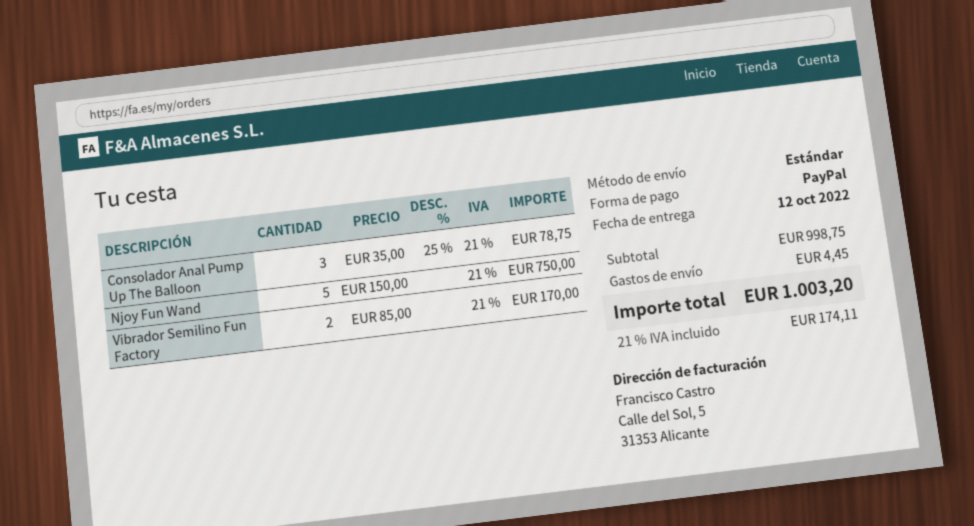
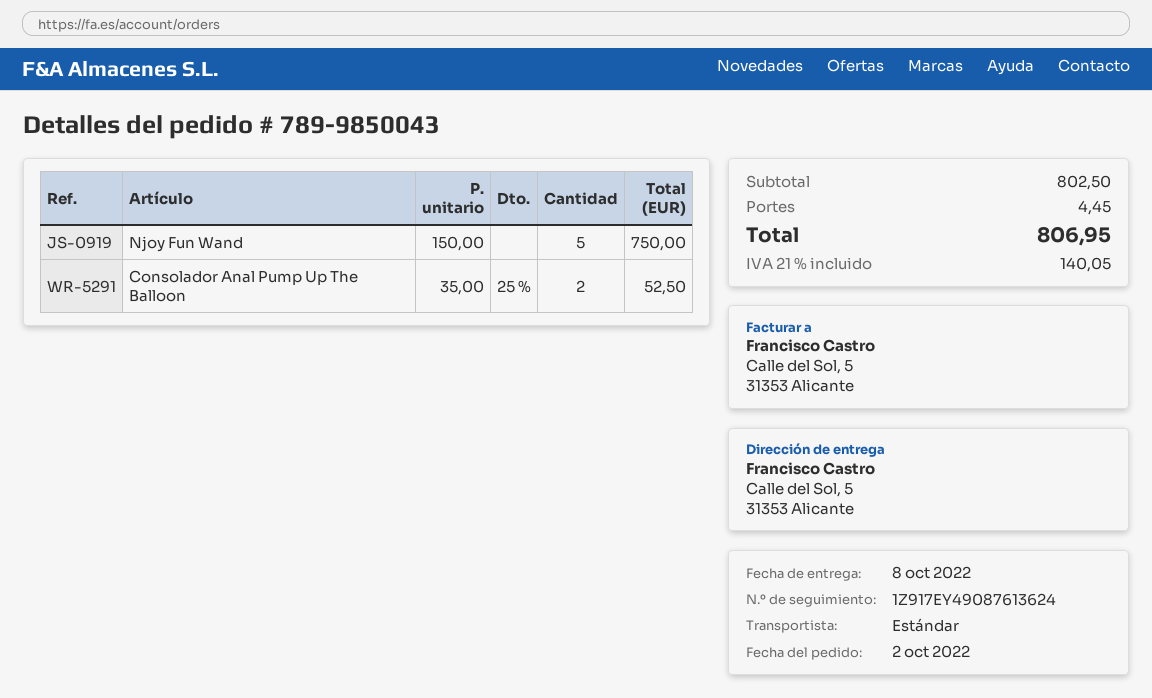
delivery date: 2022-10-12 -> 2022-10-08
Consolador Anal Pump Up The Balloon: 3 x 35.00 - 25% = 78.75 -> 2 x 35.00 - 25% = 52.50
Vibrador Semilino Fun Factory: 2 x 85.00 = 170.00 -> none
subtotal: 998.75 -> 802.50
tax: 21% = 174.11 -> 21% = 140.05
total: 1003.20 -> 806.95

